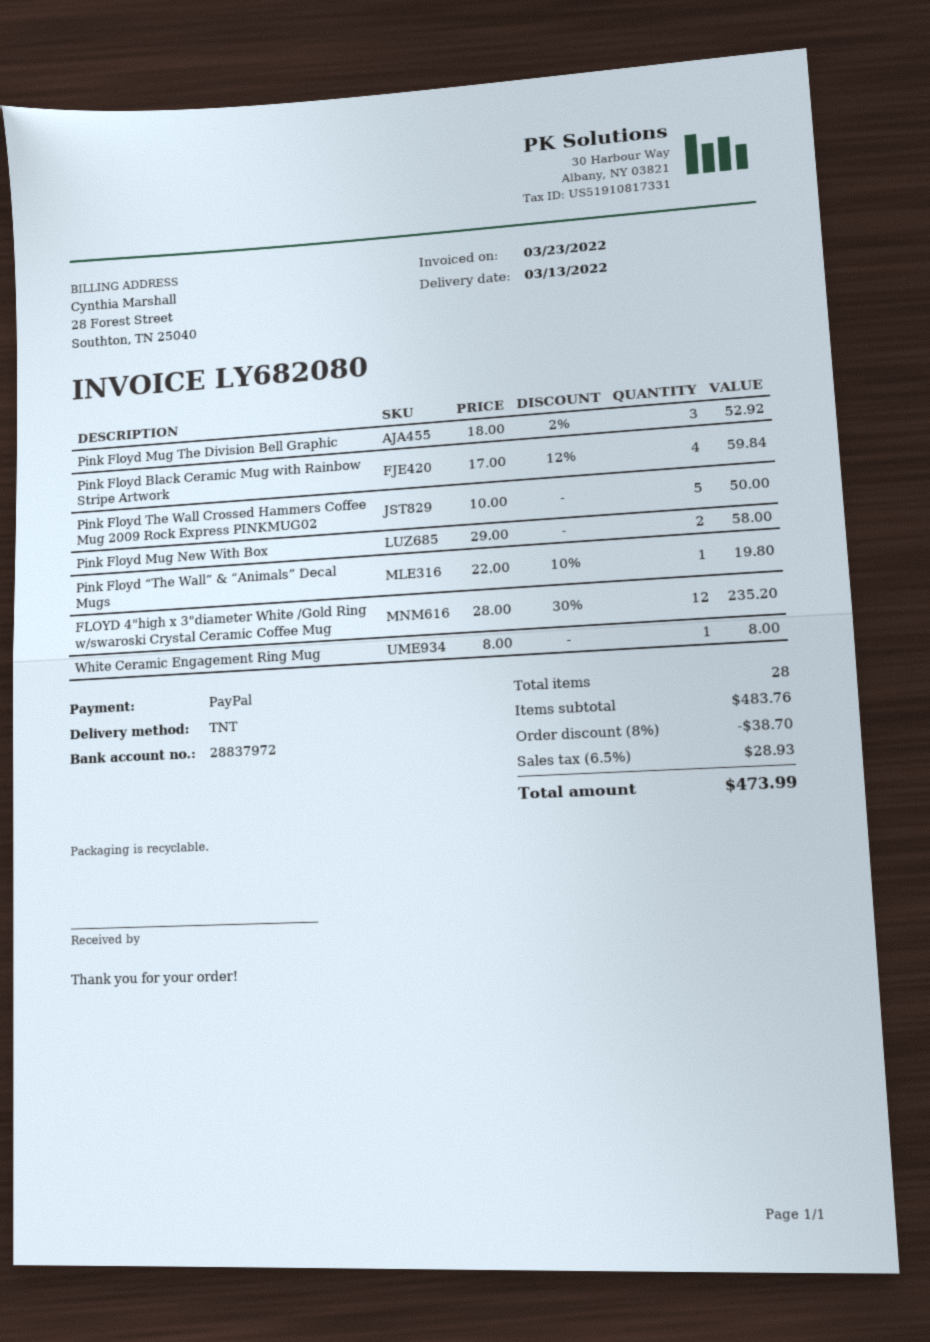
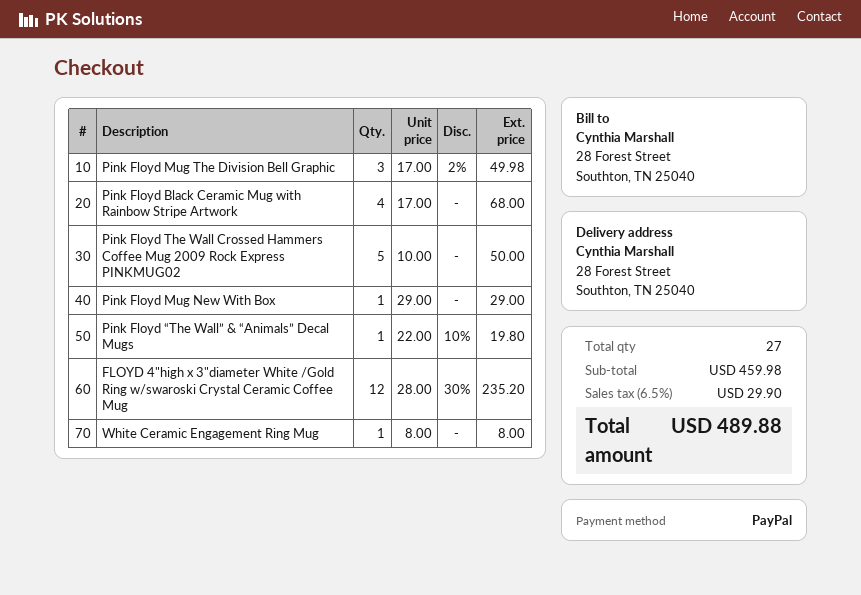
Pink Floyd Mug The Division Bell Graphic: 3 x 18.00 - 2% = 52.92 -> 3 x 17.00 - 2% = 49.98
Pink Floyd Black Ceramic Mug with Rainbow Stripe Artwork: 4 x 17.00 - 12% = 59.84 -> 4 x 17.00 = 68.00
Pink Floyd Mug New With Box: 2 x 29.00 = 58.00 -> 1 x 29.00 = 29.00
total quantity: 28 -> 27
subtotal: 483.76 -> 459.98
discount: 8% = 38.70 -> none
tax: 6.5% = 28.93 -> 6.5% = 29.90
total: 473.99 -> 489.88

